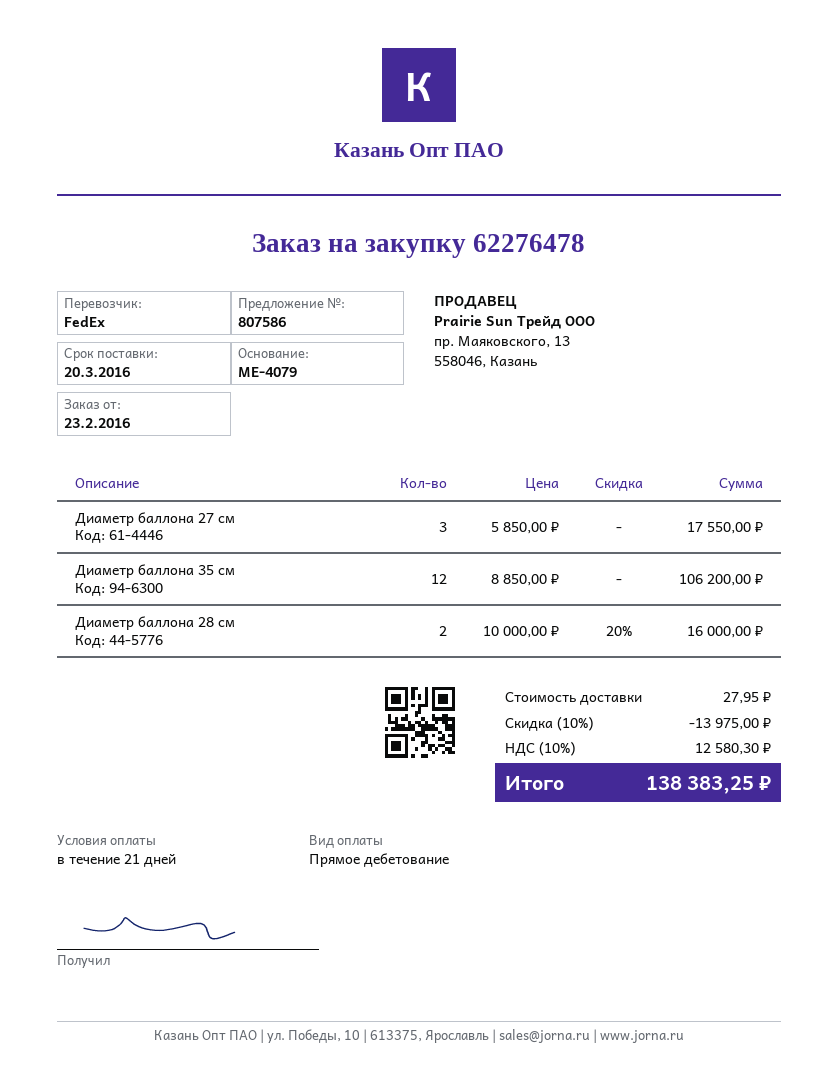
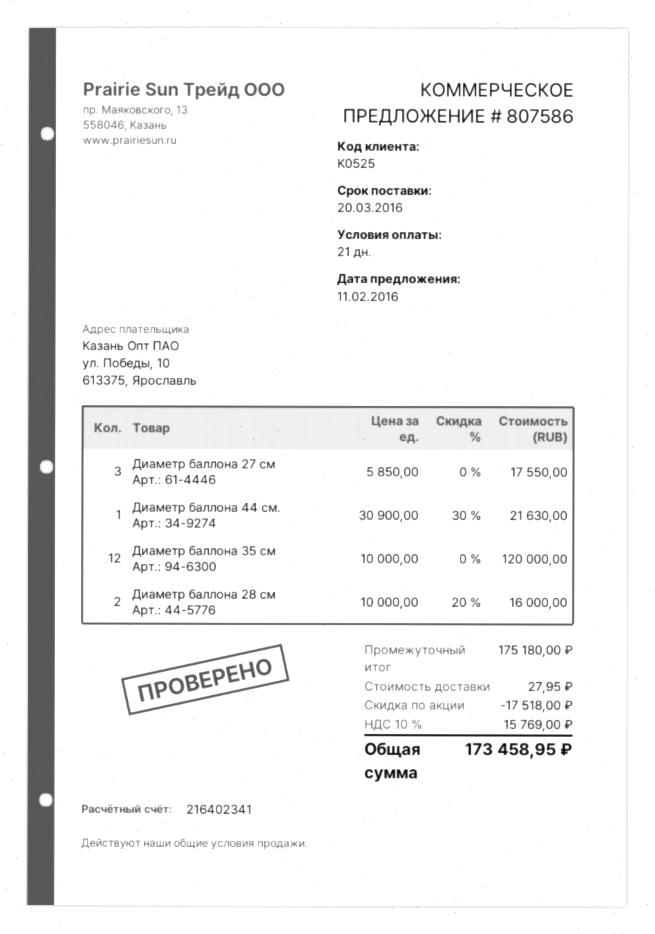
Диаметр баллона 35 см: 12 x 8850.00 = 106200.00 -> 12 x 10000.00 = 120000.00
Диаметр баллона 44 см.: none -> 1 x 30900.00 - 30% = 21630.00
discount: 13975.00 -> 17518.00
tax: 10% = 12580.30 -> 10% = 15769.00
total: 138383.25 -> 173458.95

